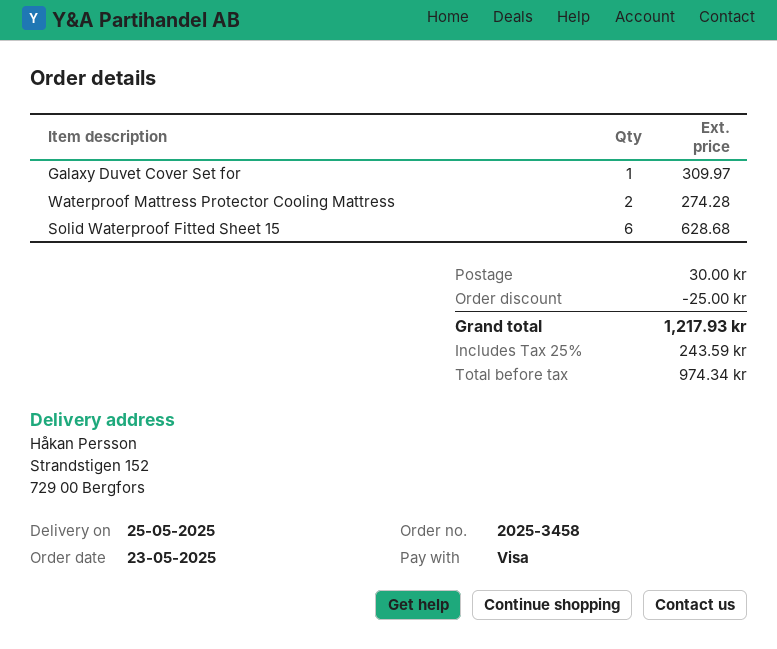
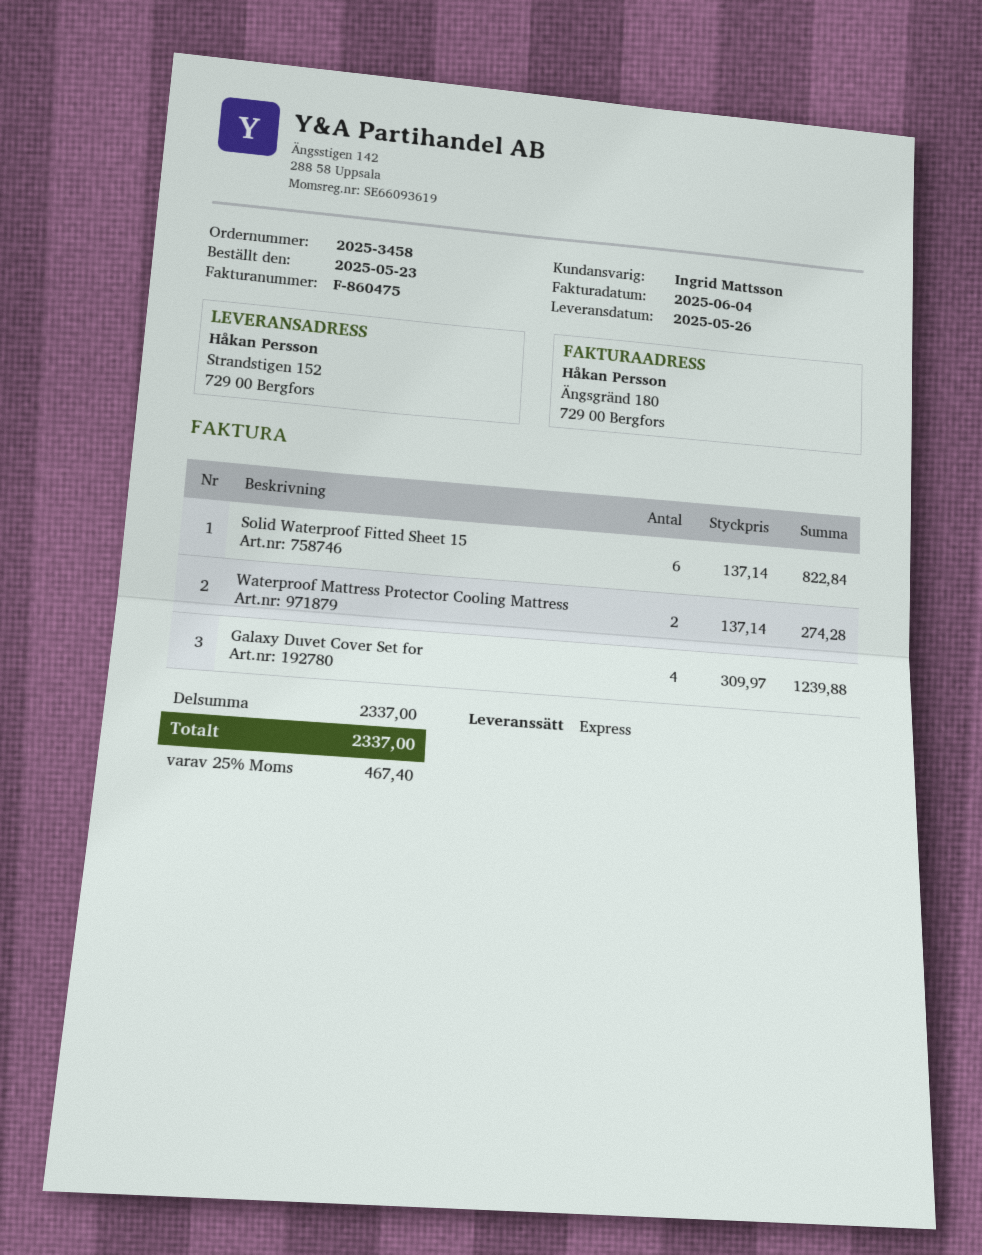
delivery date: 2025-05-25 -> 2025-05-26
Galaxy Duvet Cover Set for: 1 for 309.97 -> 4 for 1239.88
Solid Waterproof Fitted Sheet 15: 6 for 628.68 -> 6 for 822.84
discount: 25.00 -> none
shipping: 30.00 -> none
tax: 25% = 243.59 -> 25% = 467.40
total: 1217.93 -> 2337.00

